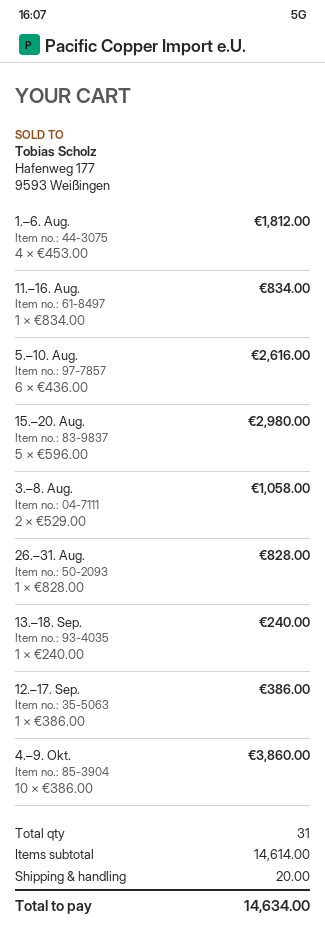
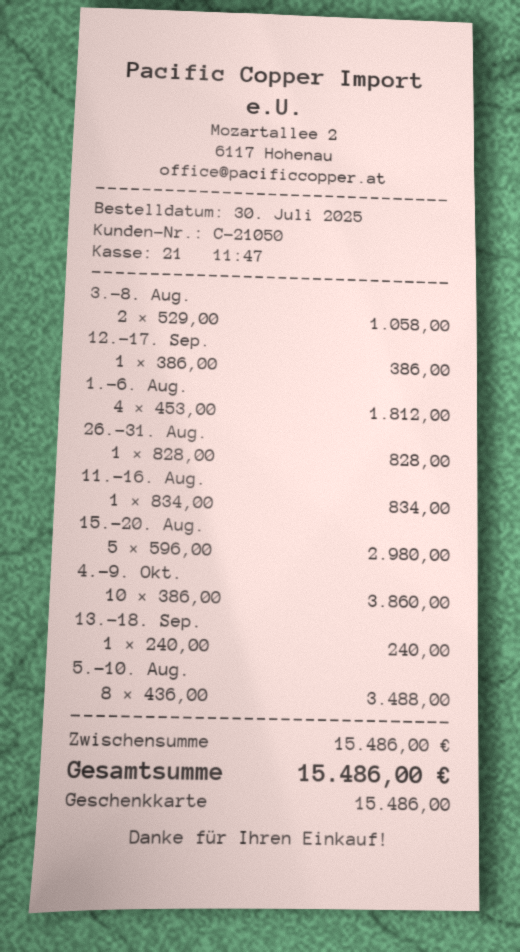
5.–10. Aug.: 6 x 436.00 = 2616.00 -> 8 x 436.00 = 3488.00
subtotal: 14614.00 -> 15486.00
shipping: 20.00 -> none
total: 14634.00 -> 15486.00

